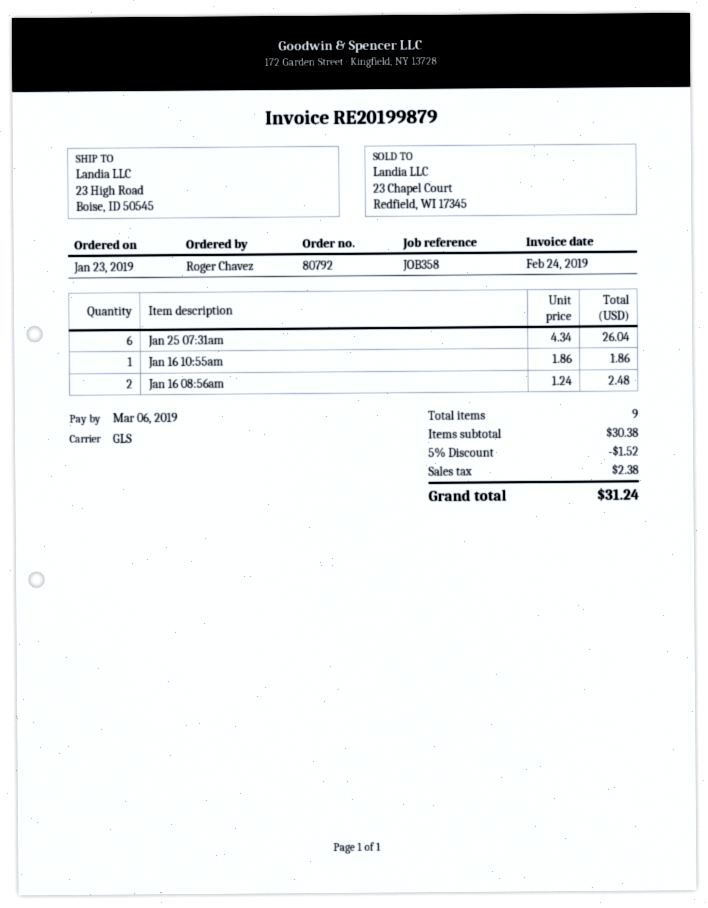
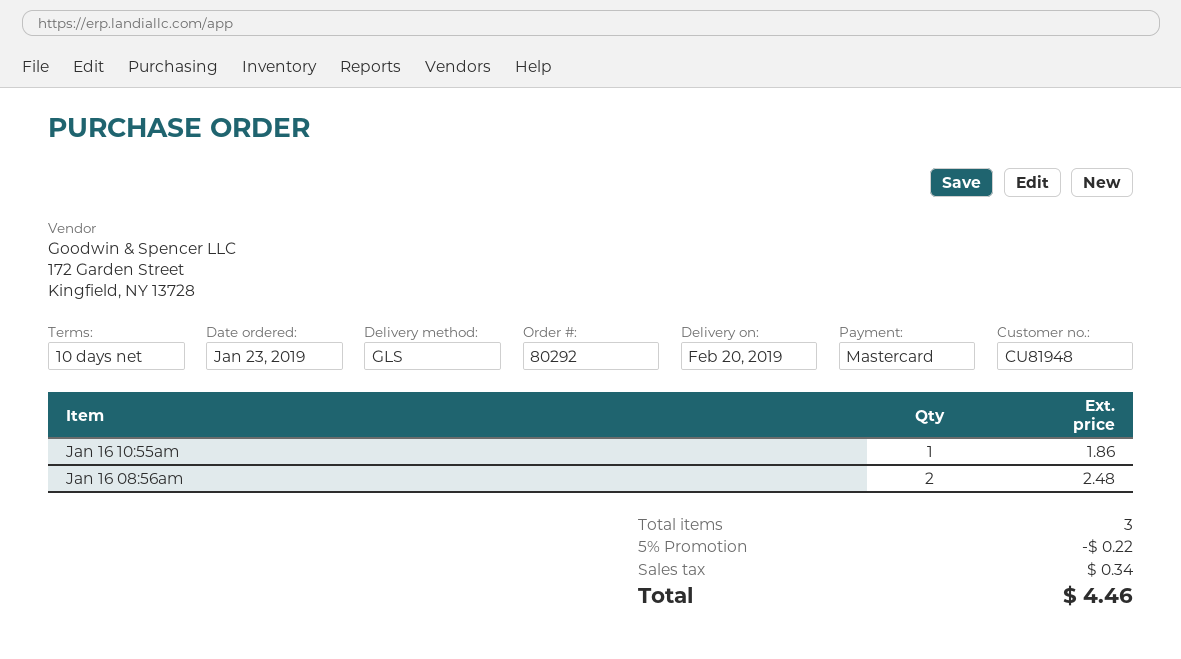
order number: 80792 -> 80292
Jan 25 07:31am: 6 for 26.04 -> none
total quantity: 9 -> 3
discount: 5% = 1.52 -> 5% = 0.22
tax: 2.38 -> 0.34
total: 31.24 -> 4.46

